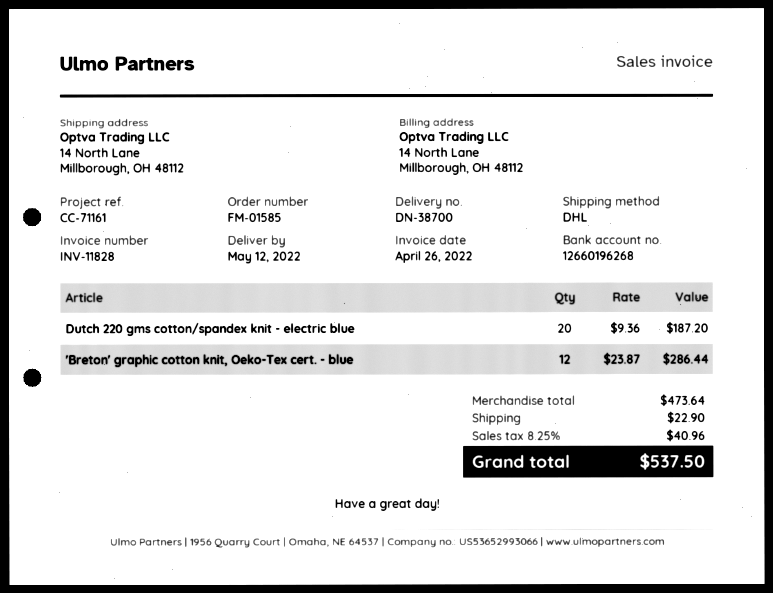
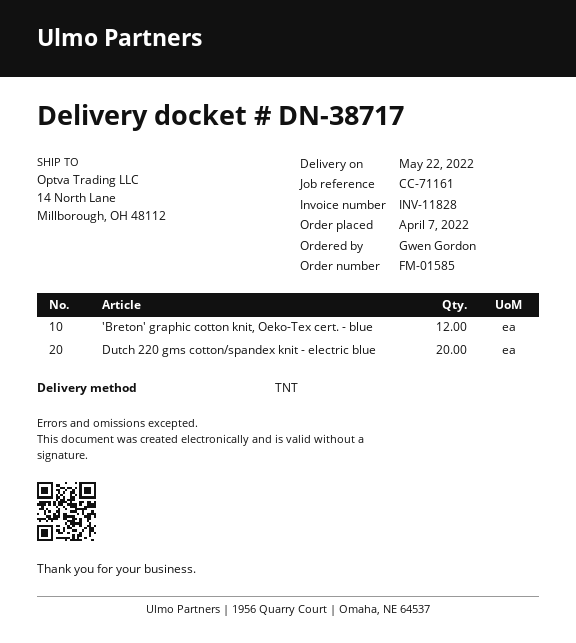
delivery note number: DN-38700 -> DN-38717
delivery date: 2022-05-12 -> 2022-05-22
shipping method: DHL -> TNT

